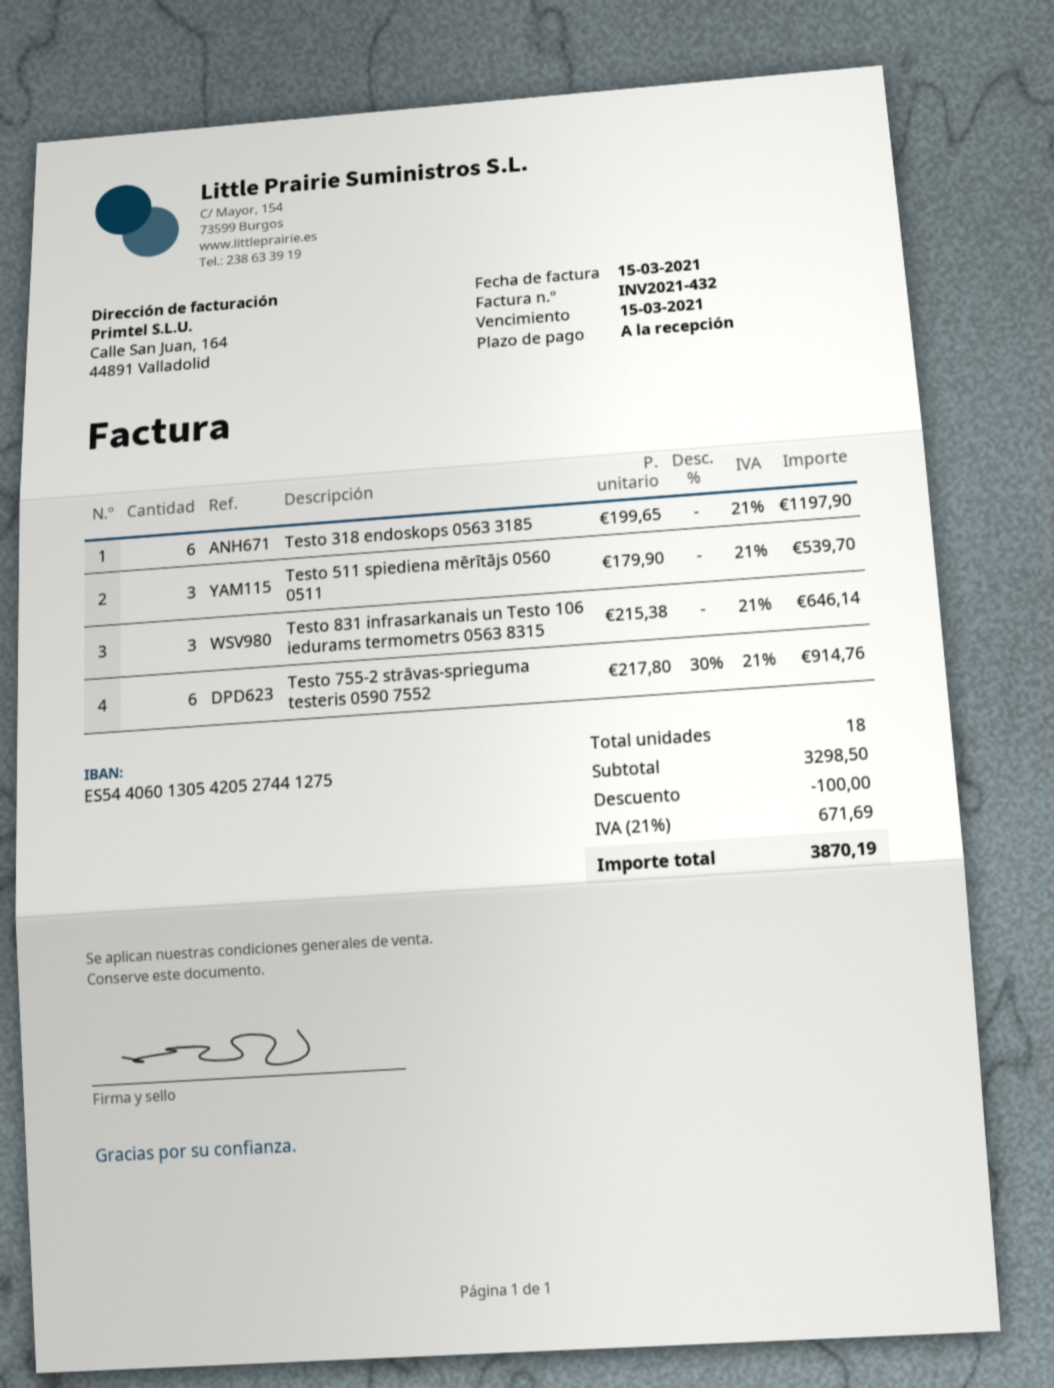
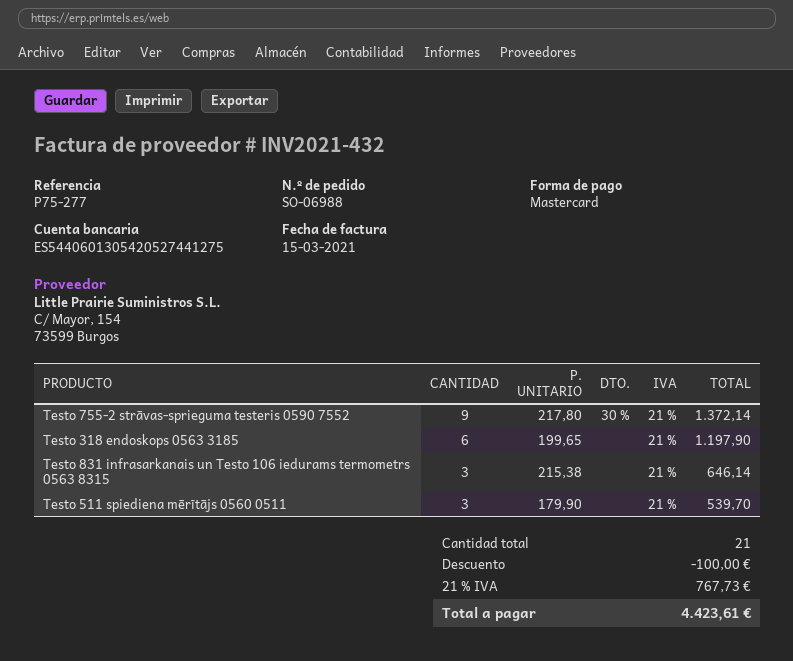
Testo 755-2 strāvas-sprieguma testeris 0590 7552: 6 x 217.80 - 30% = 914.76 -> 9 x 217.80 - 30% = 1372.14
total quantity: 18 -> 21
tax: 21% = 671.69 -> 21% = 767.73
total: 3870.19 -> 4423.61

